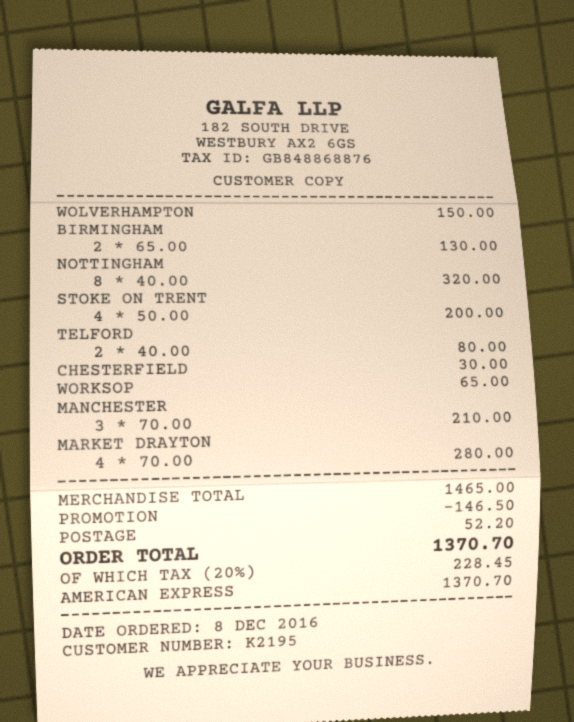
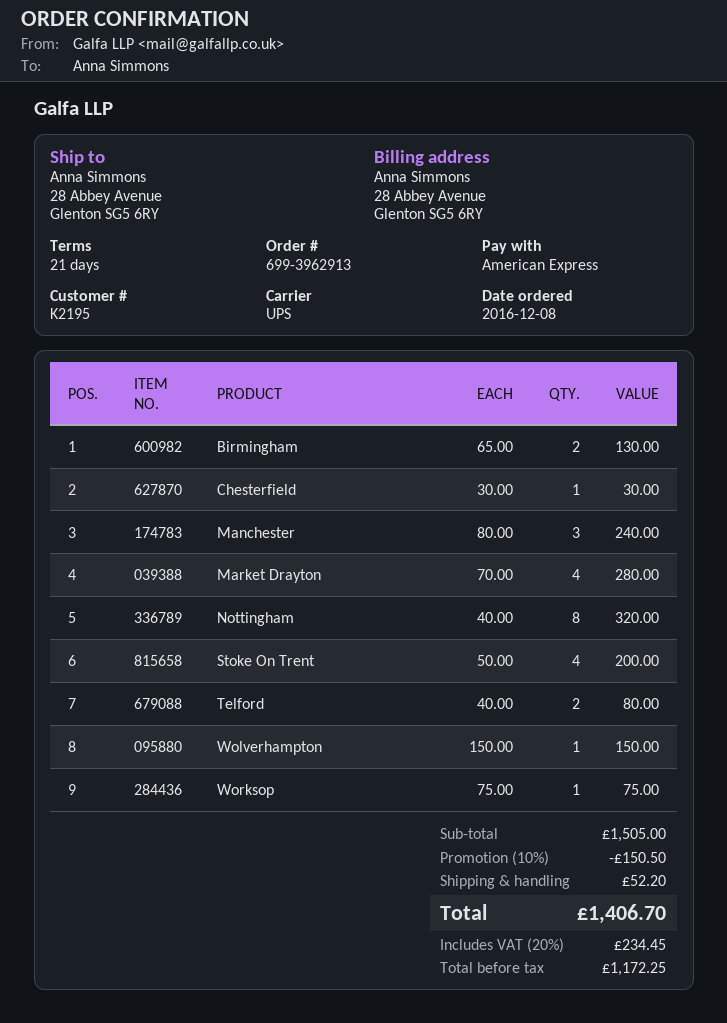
WORKSOP: 1 x 65.00 = 65.00 -> 1 x 75.00 = 75.00
MANCHESTER: 3 x 70.00 = 210.00 -> 3 x 80.00 = 240.00
subtotal: 1465.00 -> 1505.00
discount: 146.50 -> 150.50
tax: 20% = 228.45 -> 20% = 234.45
total: 1370.70 -> 1406.70

